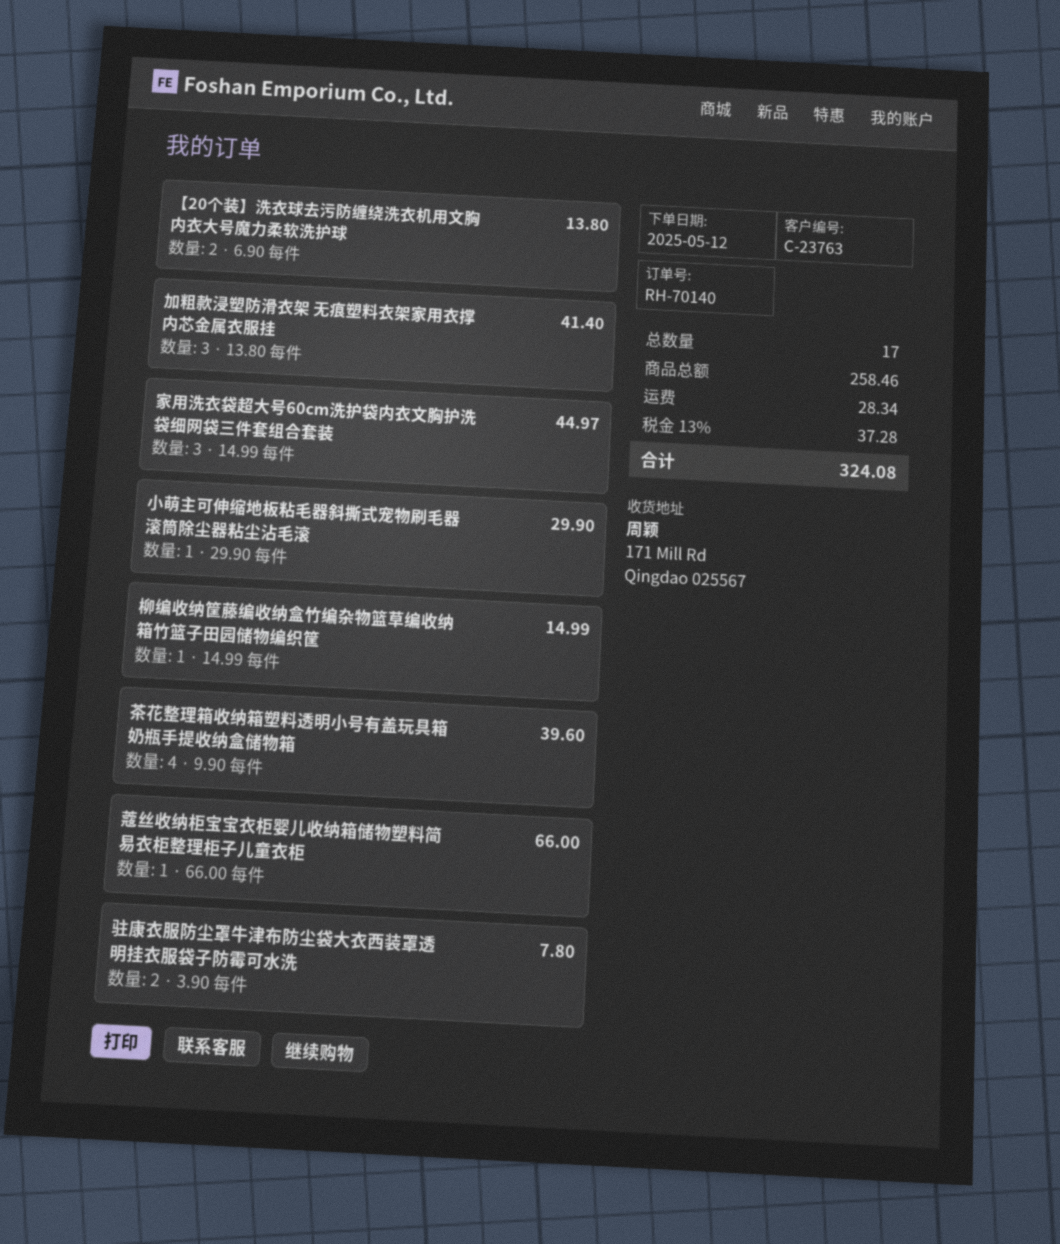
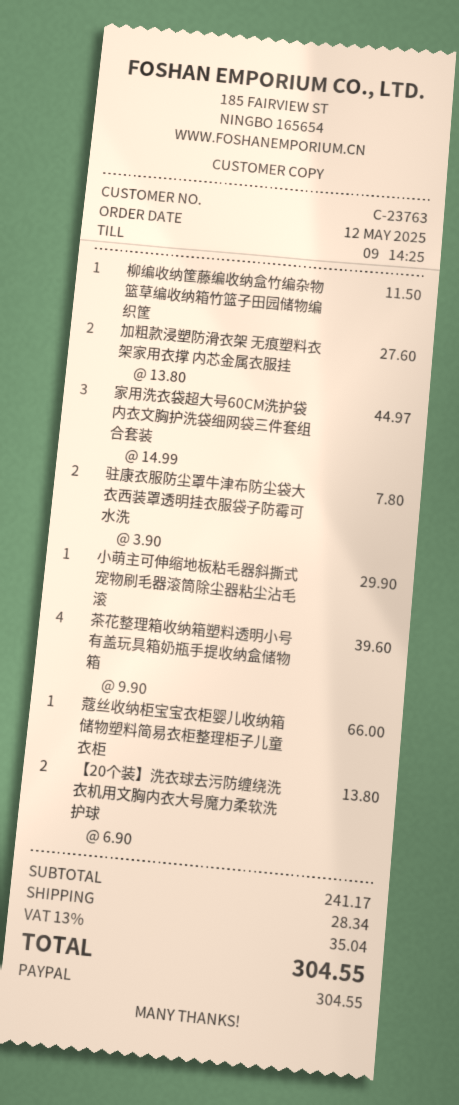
加粗款浸塑防滑衣架 无痕塑料衣架家用衣撑 内芯金属衣服挂: 3 x 13.80 = 41.40 -> 2 x 13.80 = 27.60
柳编收纳筐藤编收纳盒竹编杂物篮草编收纳箱竹篮子田园储物编织筐: 1 x 14.99 = 14.99 -> 1 x 11.50 = 11.50
subtotal: 258.46 -> 241.17
tax: 13% = 37.28 -> 13% = 35.04
total: 324.08 -> 304.55

